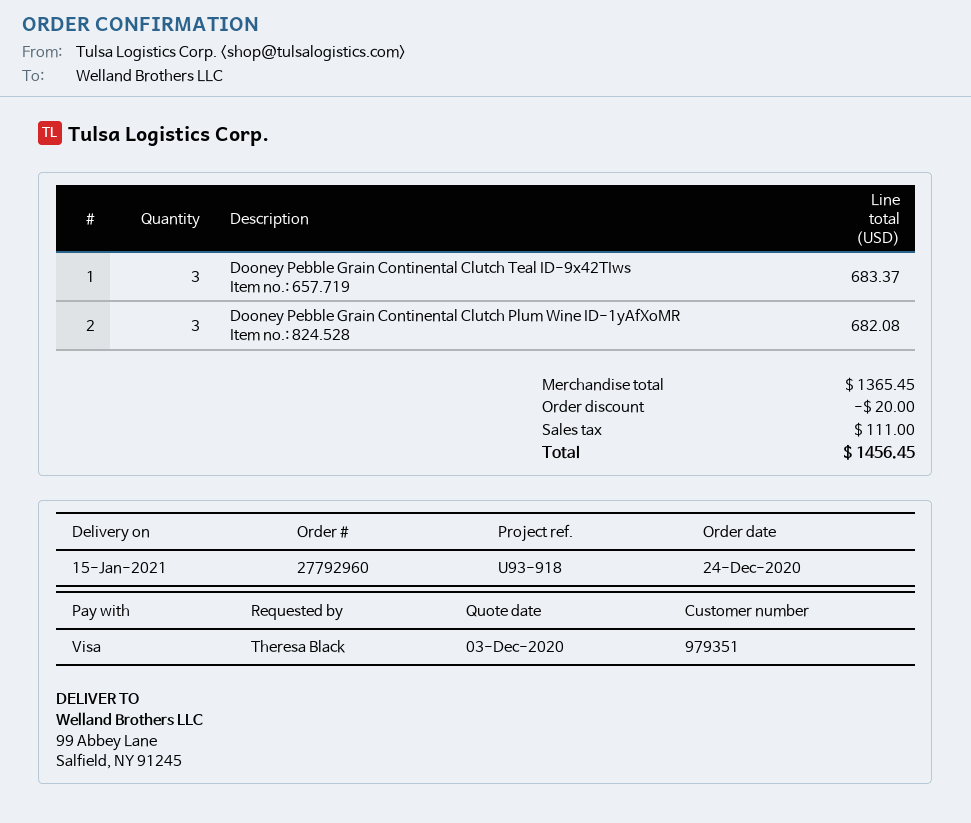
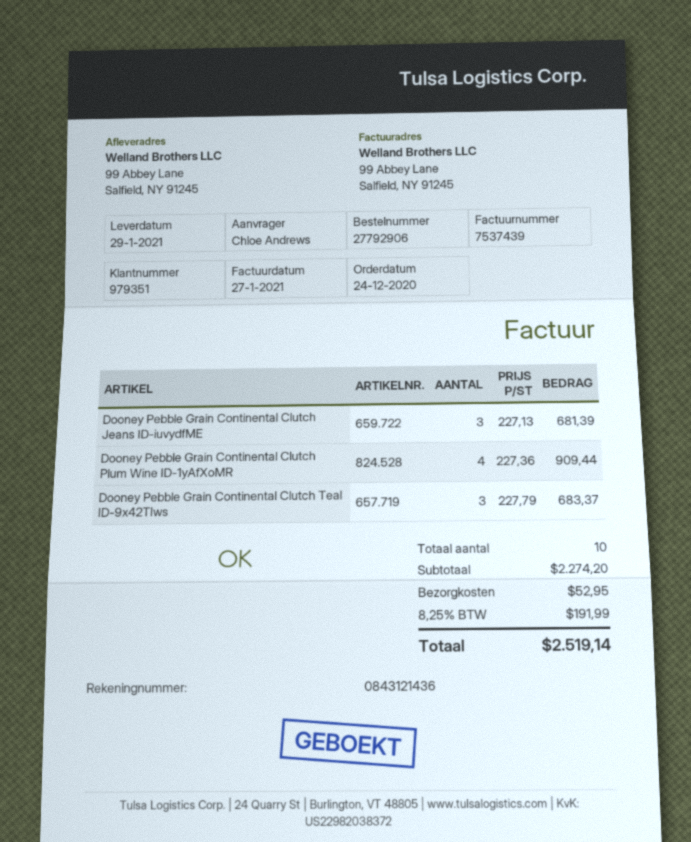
order number: 27792960 -> 27792906
delivery date: 2021-01-15 -> 2021-01-29
ordered by: Theresa Black -> Chloe Andrews
Dooney Pebble Grain Continental Clutch Plum Wine ID-1yAfXoMR: 3 for 682.08 -> 4 for 909.44
Dooney Pebble Grain Continental Clutch Jeans ID-iuvydfME: none -> 3 for 681.39
subtotal: 1365.45 -> 2274.20
discount: 20.00 -> none
shipping: none -> 52.95
tax: 111.00 -> 191.99
total: 1456.45 -> 2519.14

